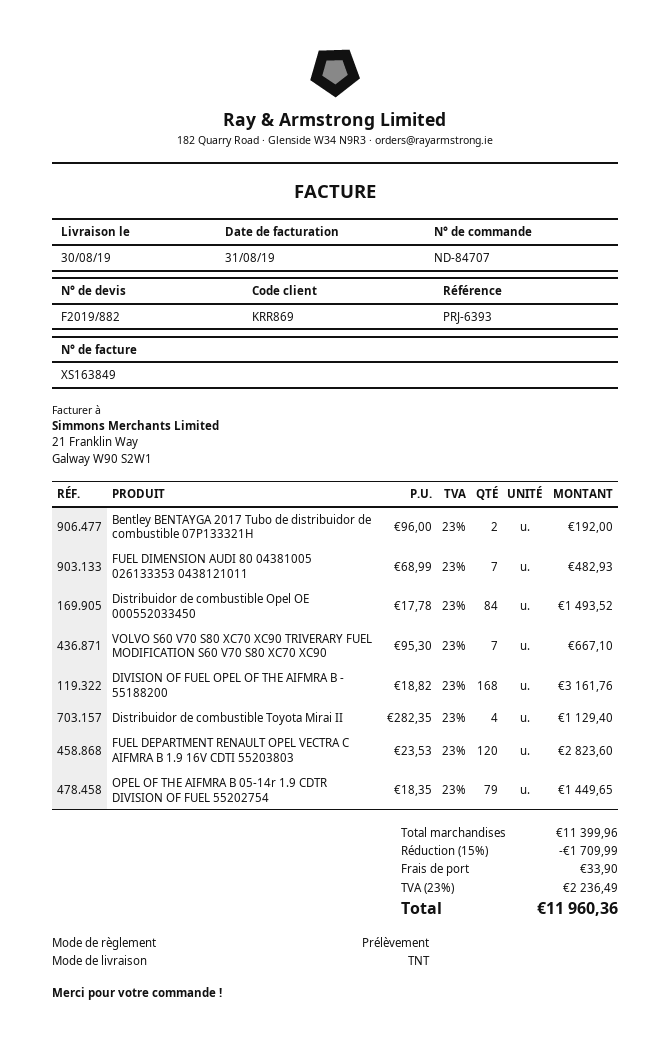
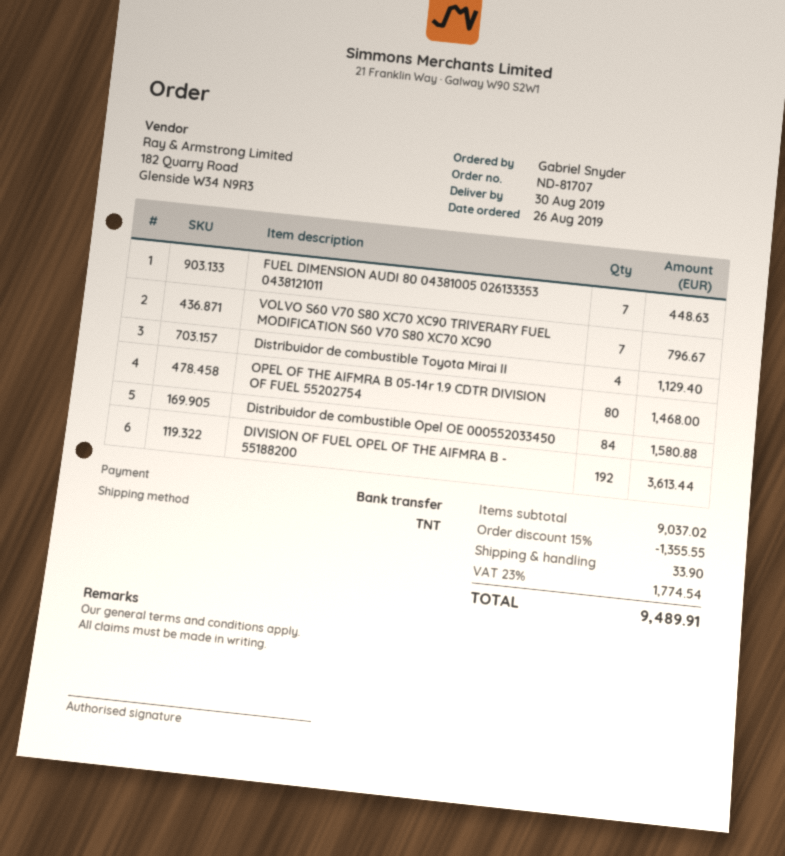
order number: ND-84707 -> ND-81707
payment method: direct debit -> bank transfer
Bentley BENTAYGA 2017 Tubo de distribuidor de combustible 07P133321H: 2 for 192.00 -> none
FUEL DIMENSION AUDI 80 04381005 026133353 0438121011: 7 for 482.93 -> 7 for 448.63
Distribuidor de combustible Opel OE 000552033450: 84 for 1493.52 -> 84 for 1580.88
VOLVO S60 V70 S80 XC70 XC90 TRIVERARY FUEL MODIFICATION S60 V70 S80 XC70 XC90: 7 for 667.10 -> 7 for 796.67
DIVISION OF FUEL OPEL OF THE AIFMRA B - 55188200: 168 for 3161.76 -> 192 for 3613.44
FUEL DEPARTMENT RENAULT OPEL VECTRA C AIFMRA B 1.9 16V CDTI 55203803: 120 for 2823.60 -> none
OPEL OF THE AIFMRA B 05-14r 1.9 CDTR DIVISION OF FUEL 55202754: 79 for 1449.65 -> 80 for 1468.00
subtotal: 11399.96 -> 9037.02
discount: 15% = 1709.99 -> 15% = 1355.55
tax: 23% = 2236.49 -> 23% = 1774.54
total: 11960.36 -> 9489.91

